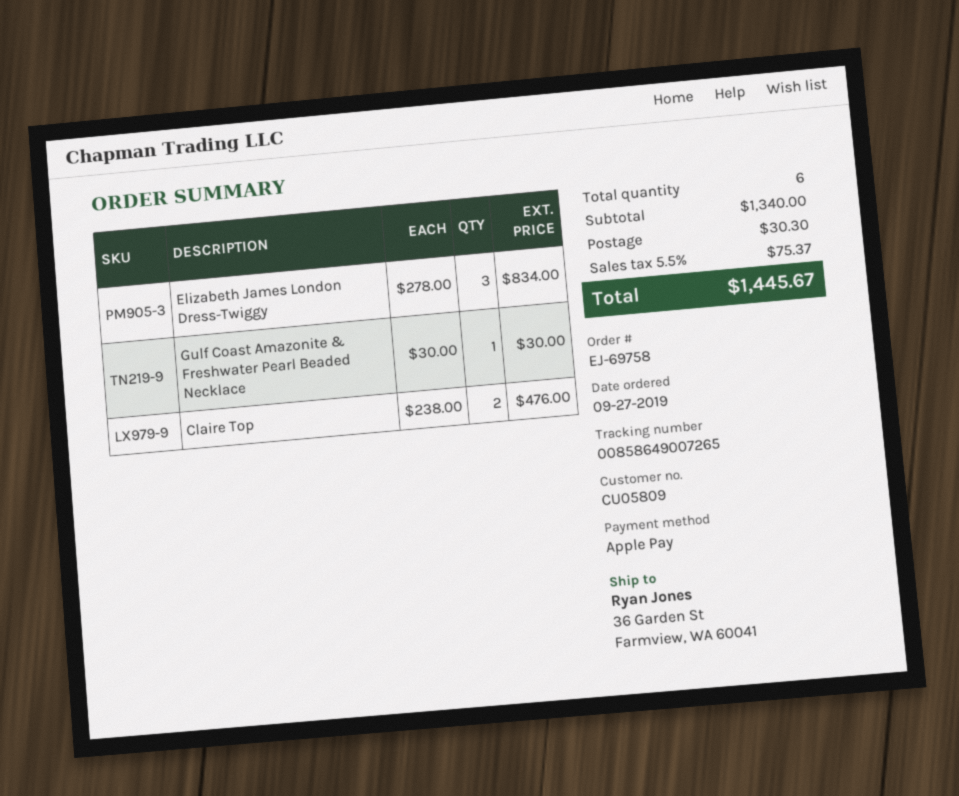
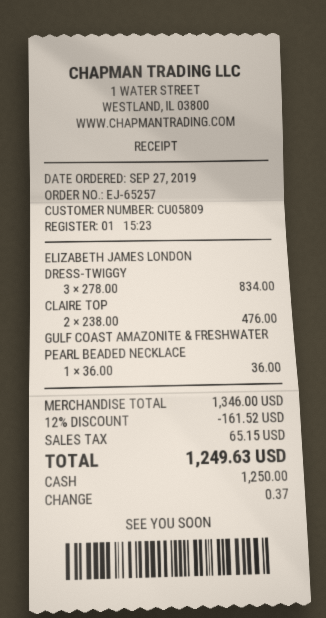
order number: EJ-69758 -> EJ-65257
payment method: Apple Pay -> cash
Gulf Coast Amazonite & Freshwater Pearl Beaded Necklace: 1 x 30.00 = 30.00 -> 1 x 36.00 = 36.00
subtotal: 1340.00 -> 1346.00
discount: none -> 12% = 161.52
shipping: 30.30 -> none
tax: 75.37 -> 65.15
total: 1445.67 -> 1249.63

